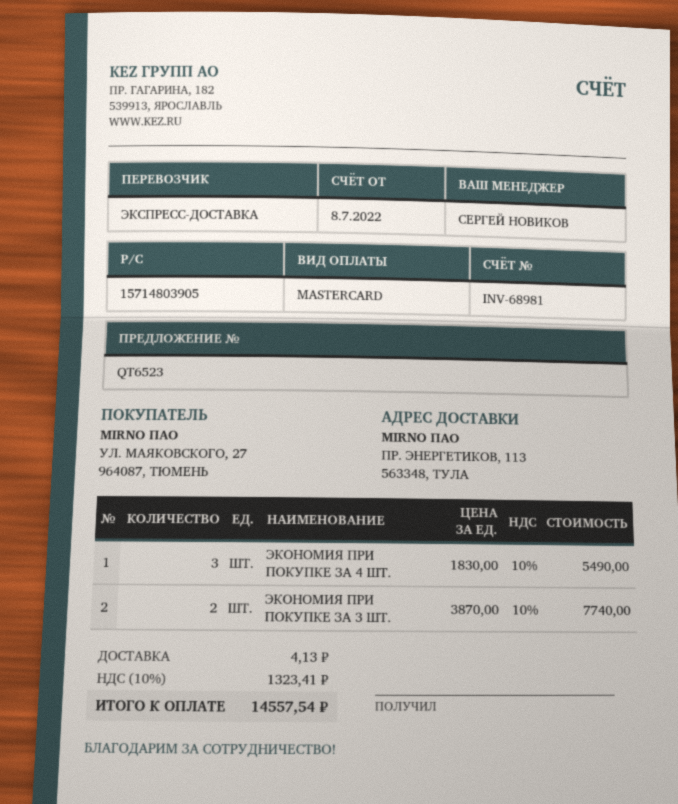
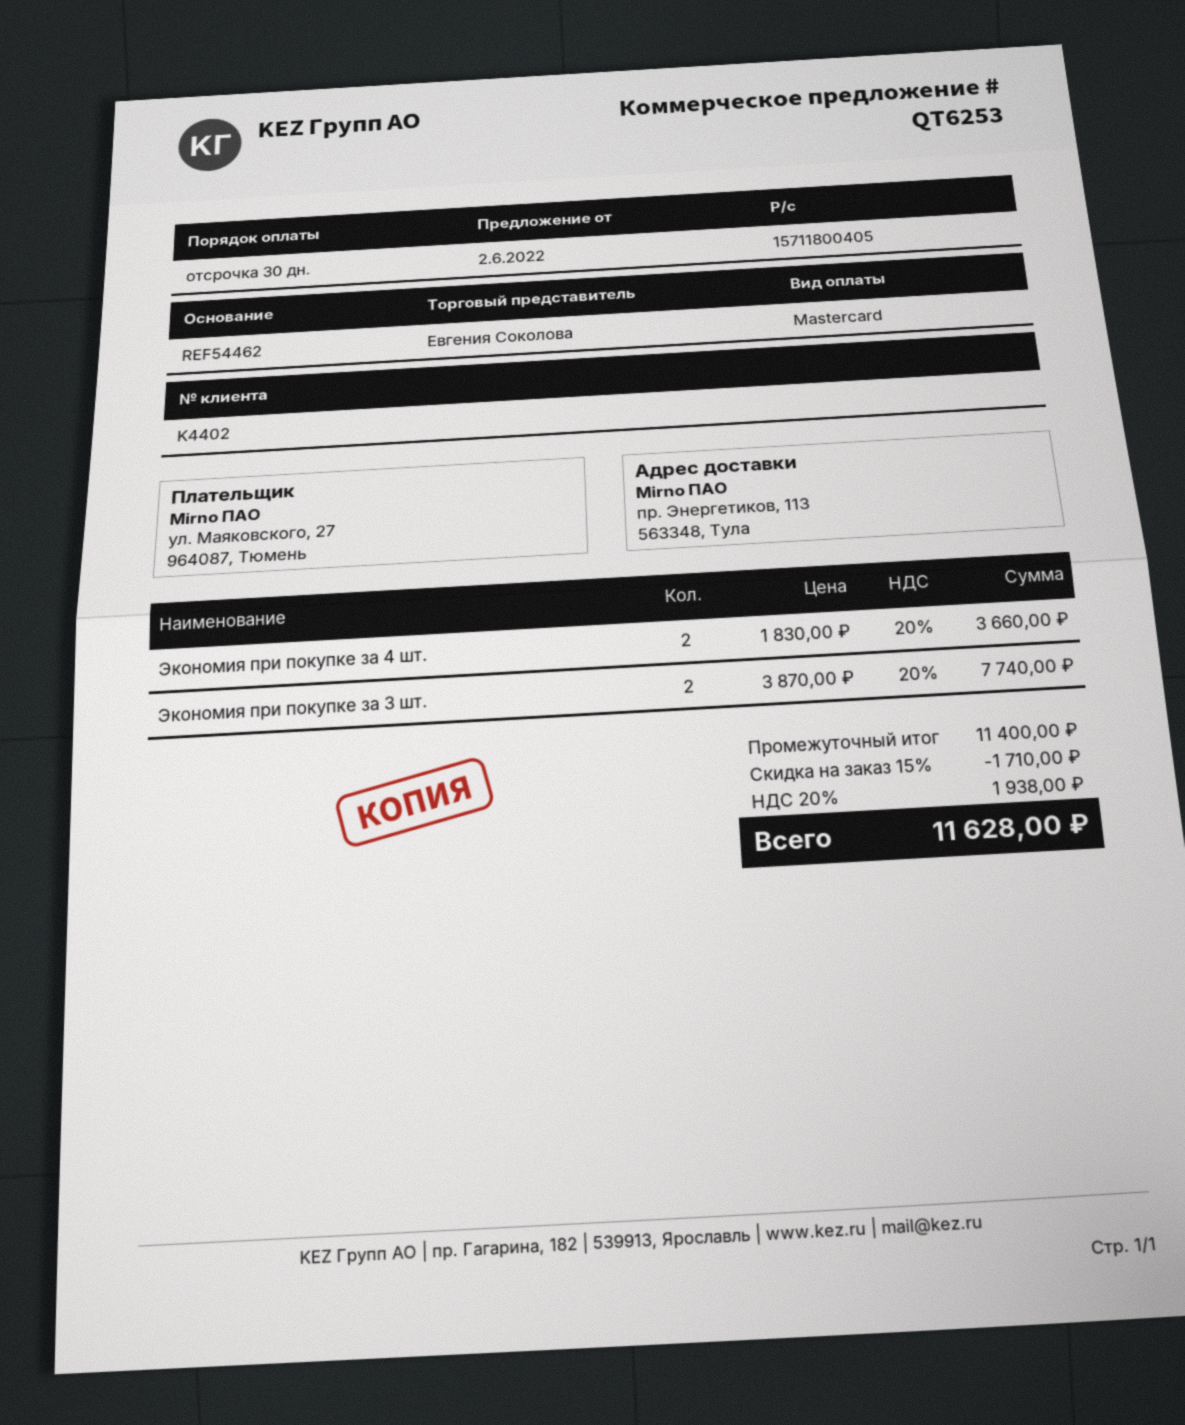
quote number: QT6523 -> QT6253
sales rep: СЕРГЕЙ НОВИКОВ -> Евгения Соколова
bank account: 15714803905 -> 15711800405
ЭКОНОМИЯ ПРИ ПОКУПКЕ ЗА 4 ШТ.: 3 x 1830.00 = 5490.00 -> 2 x 1830.00 = 3660.00
discount: none -> 15% = 1710.00
shipping: 4.13 -> none
tax: 10% = 1323.41 -> 20% = 1938.00
total: 14557.54 -> 11628.00

